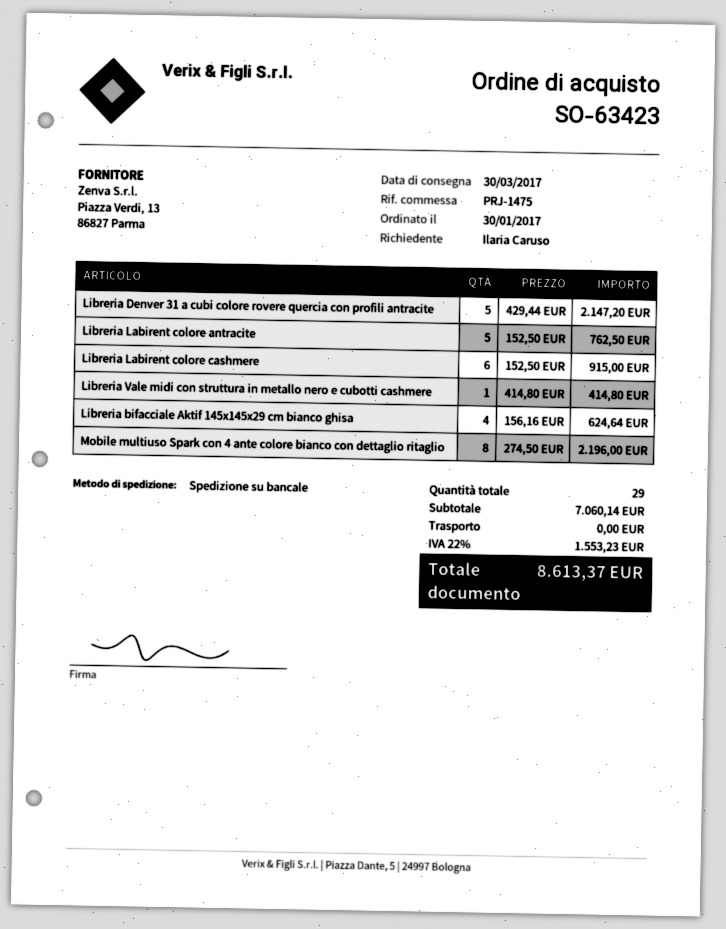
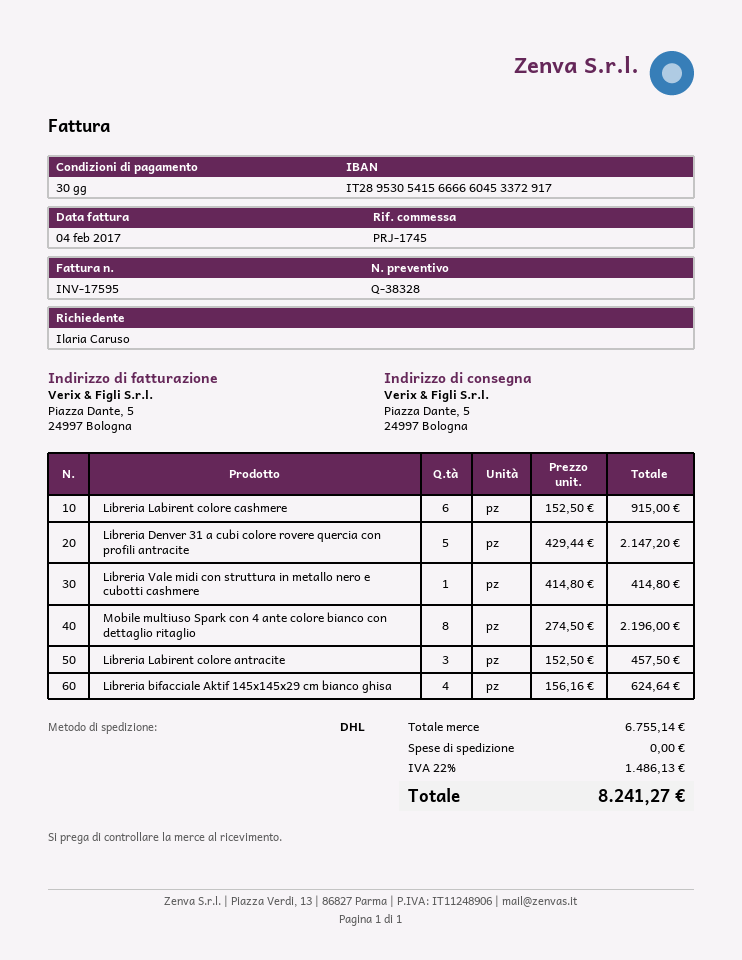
reference: PRJ-1475 -> PRJ-1745
shipping method: pallet freight -> DHL
Libreria Labirent colore antracite: 5 x 152.50 = 762.50 -> 3 x 152.50 = 457.50
subtotal: 7060.14 -> 6755.14
tax: 22% = 1553.23 -> 22% = 1486.13
total: 8613.37 -> 8241.27

